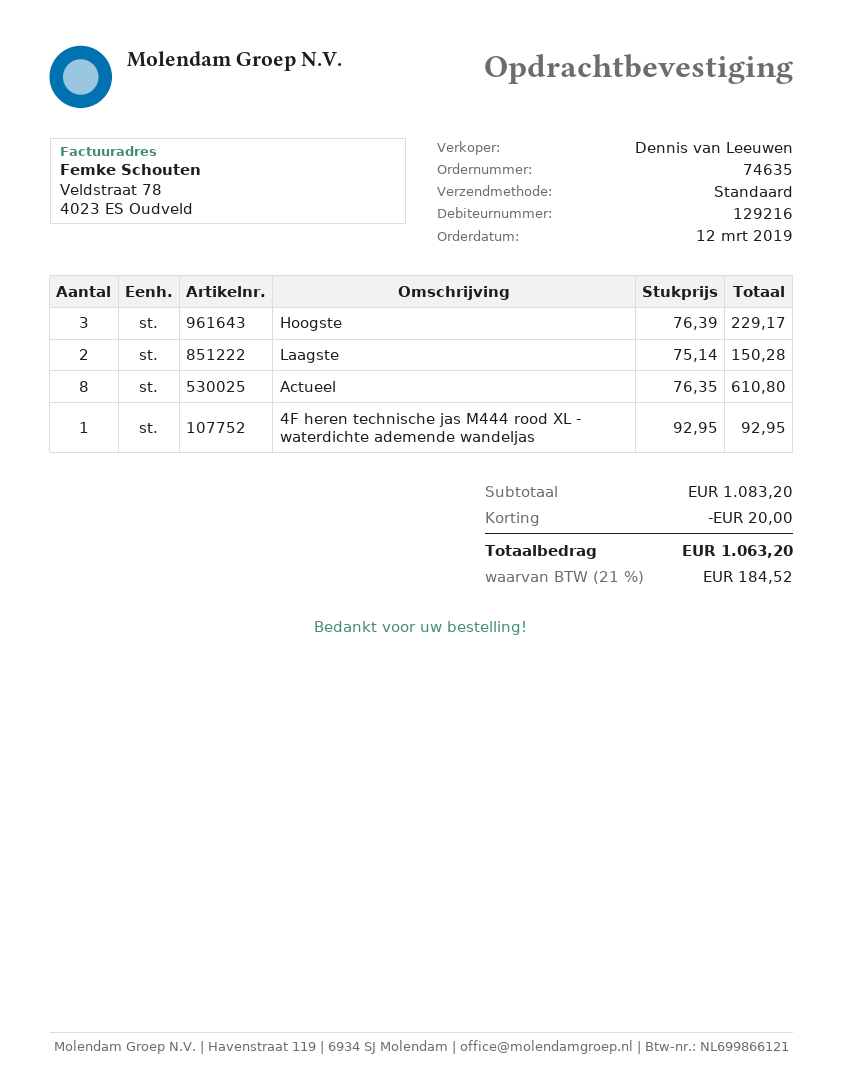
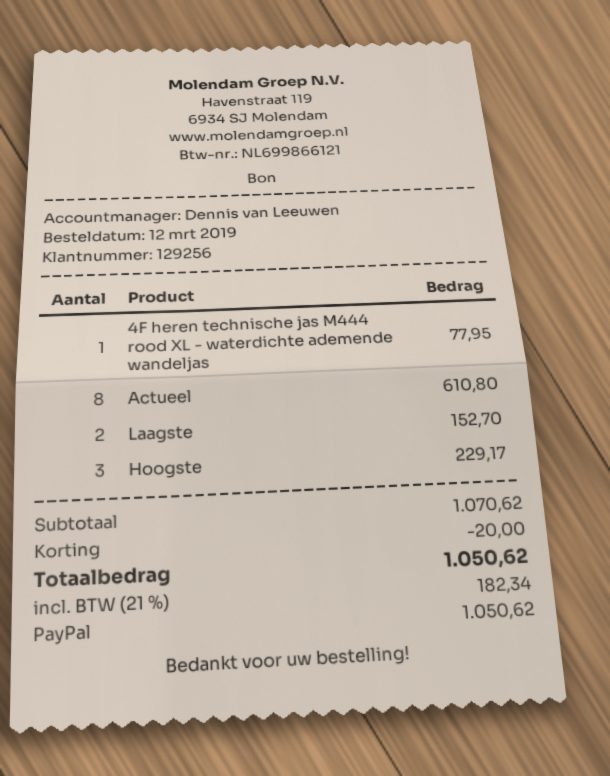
customer number: 129216 -> 129256
Laagste: 2 for 150.28 -> 2 for 152.70
4F heren technische jas M444 rood XL - waterdichte ademende wandeljas: 1 for 92.95 -> 1 for 77.95
subtotal: 1083.20 -> 1070.62
tax: 21% = 184.52 -> 21% = 182.34
total: 1063.20 -> 1050.62

